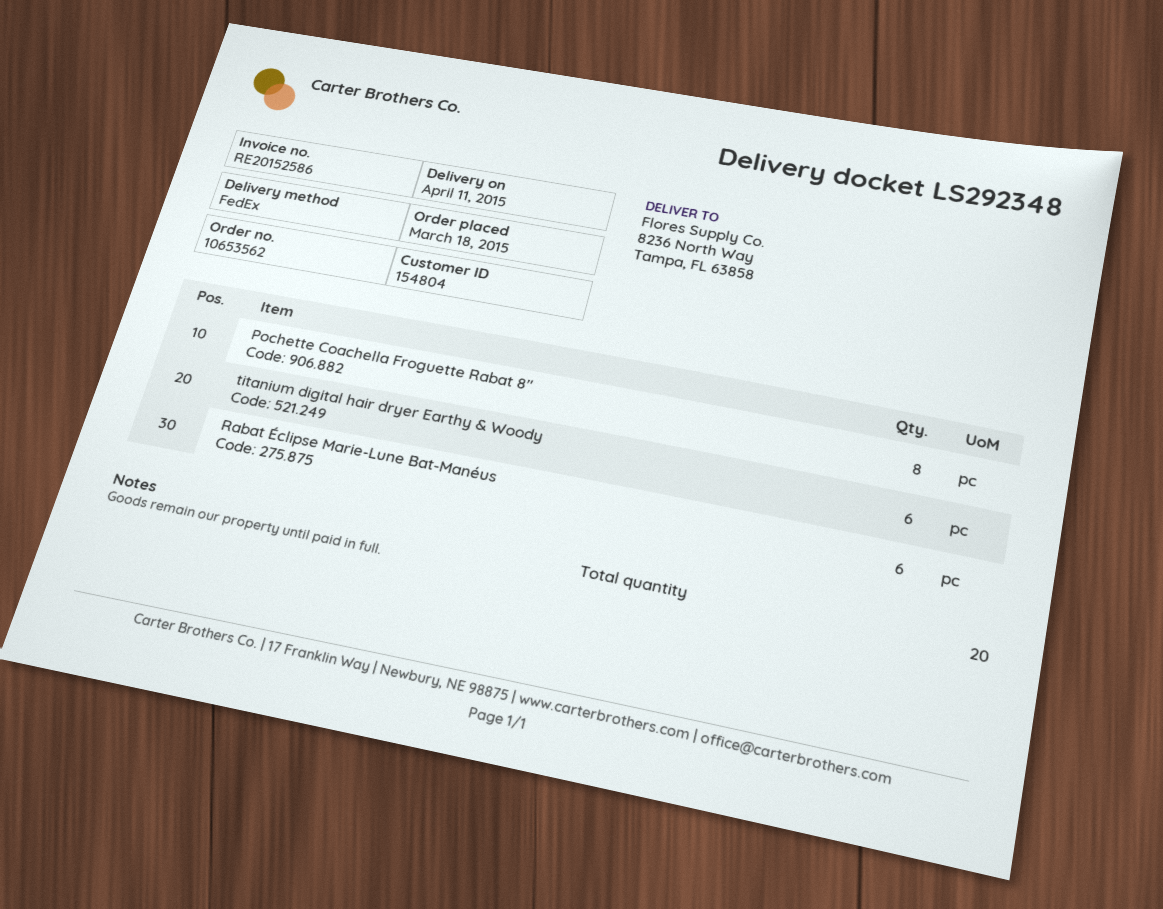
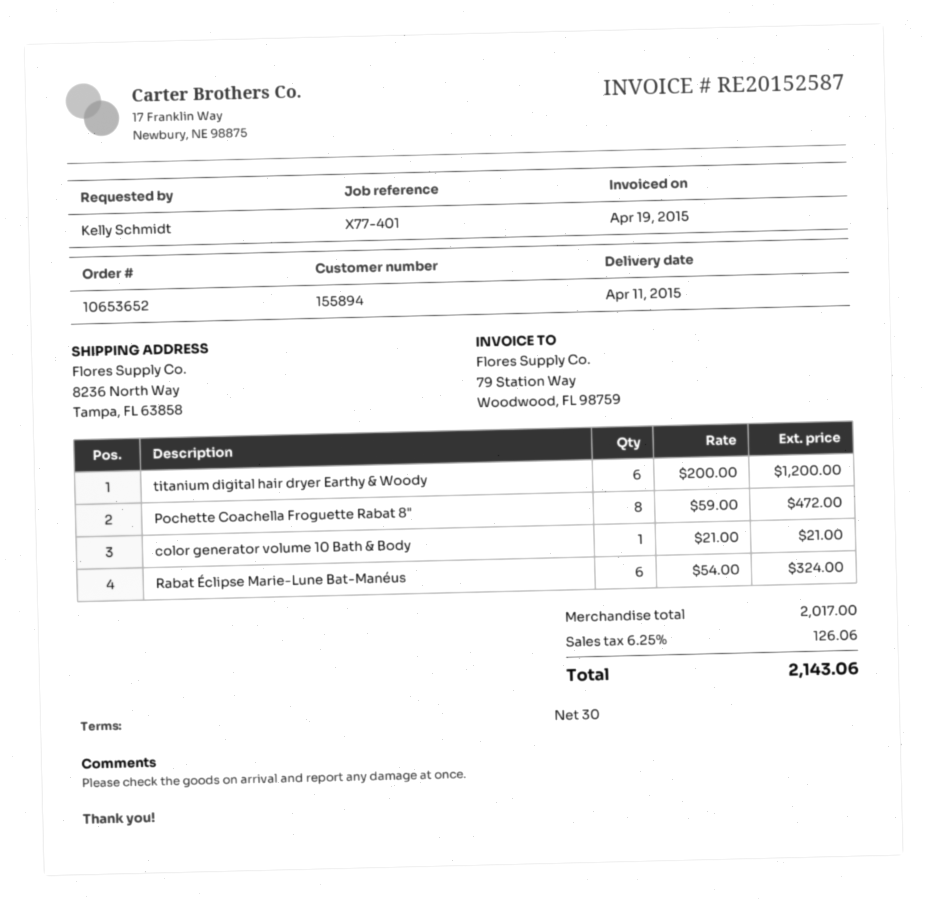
order number: 10653562 -> 10653652
invoice number: RE20152586 -> RE20152587
customer number: 154804 -> 155894
color generator volume 10 Bath & Body: none -> 1

